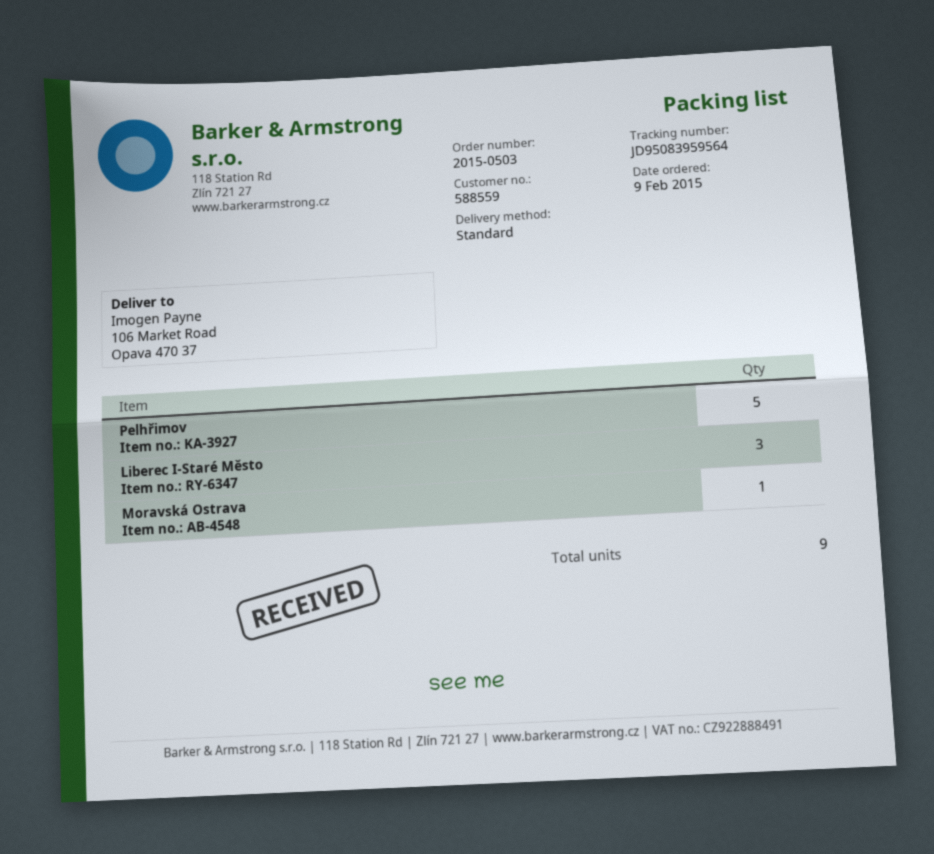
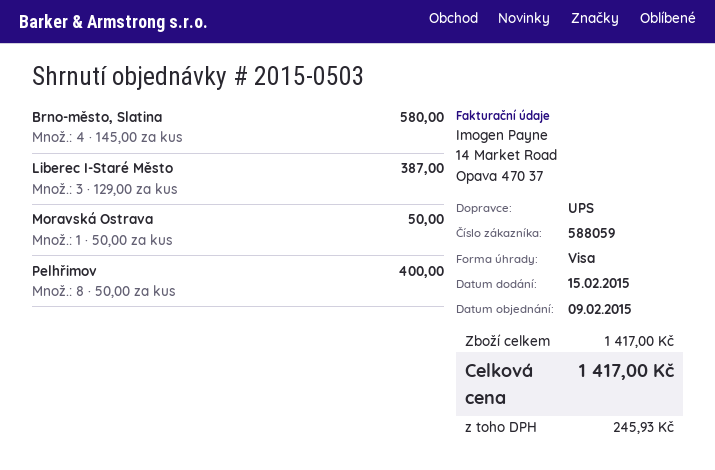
customer number: 588559 -> 588059
shipping method: standard -> UPS
Pelhřimov: 5 -> 8
Brno-město, Slatina: none -> 4

